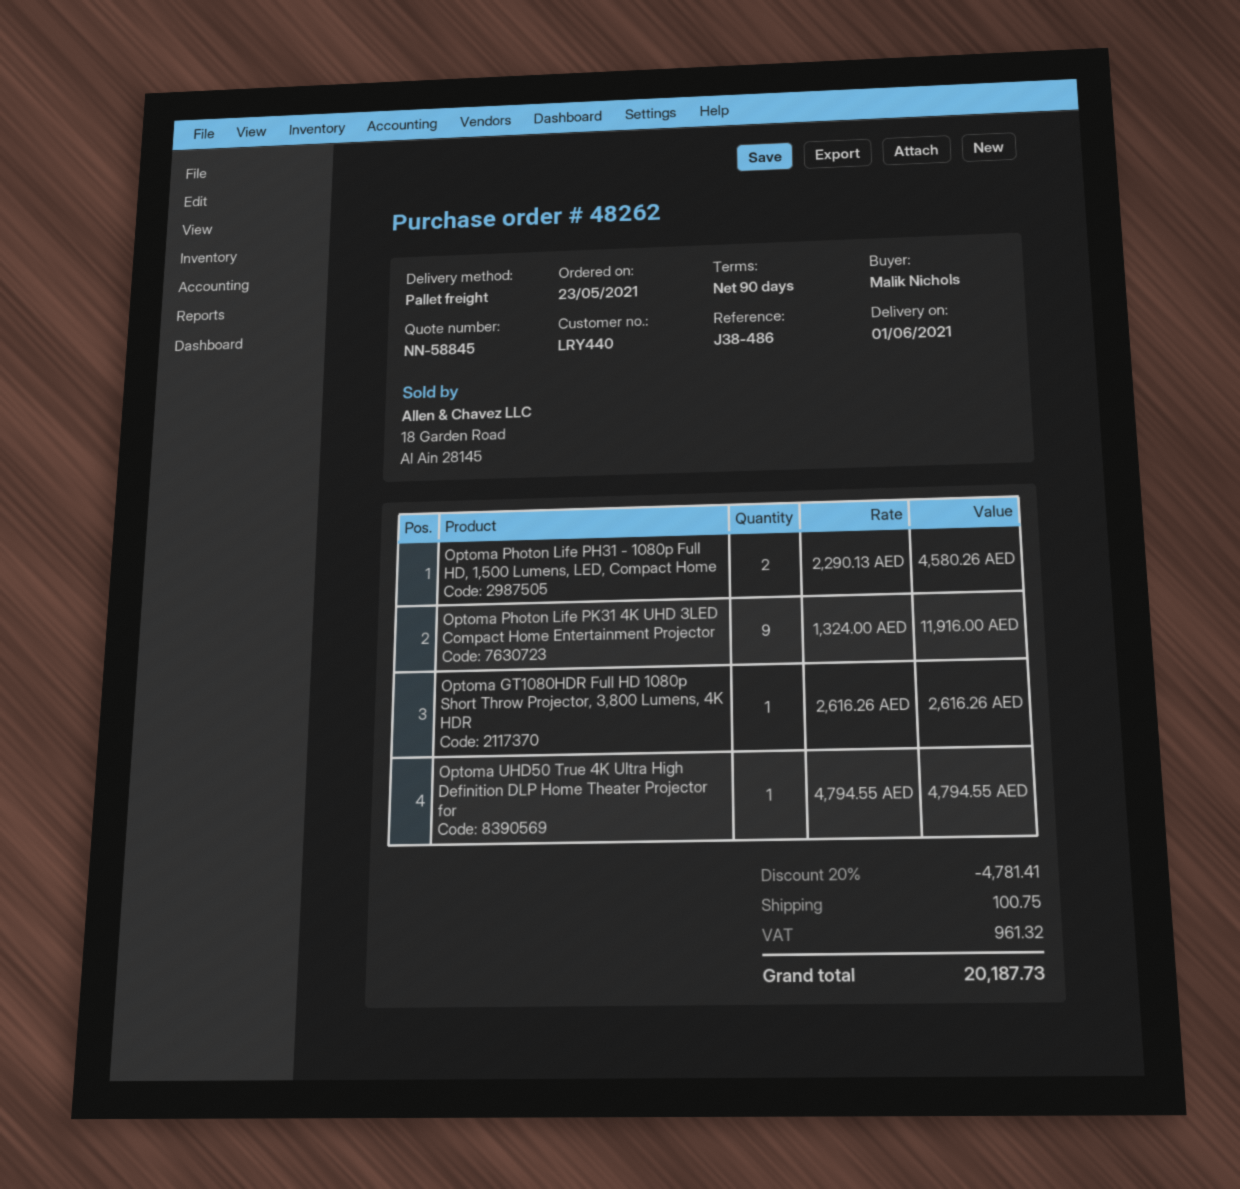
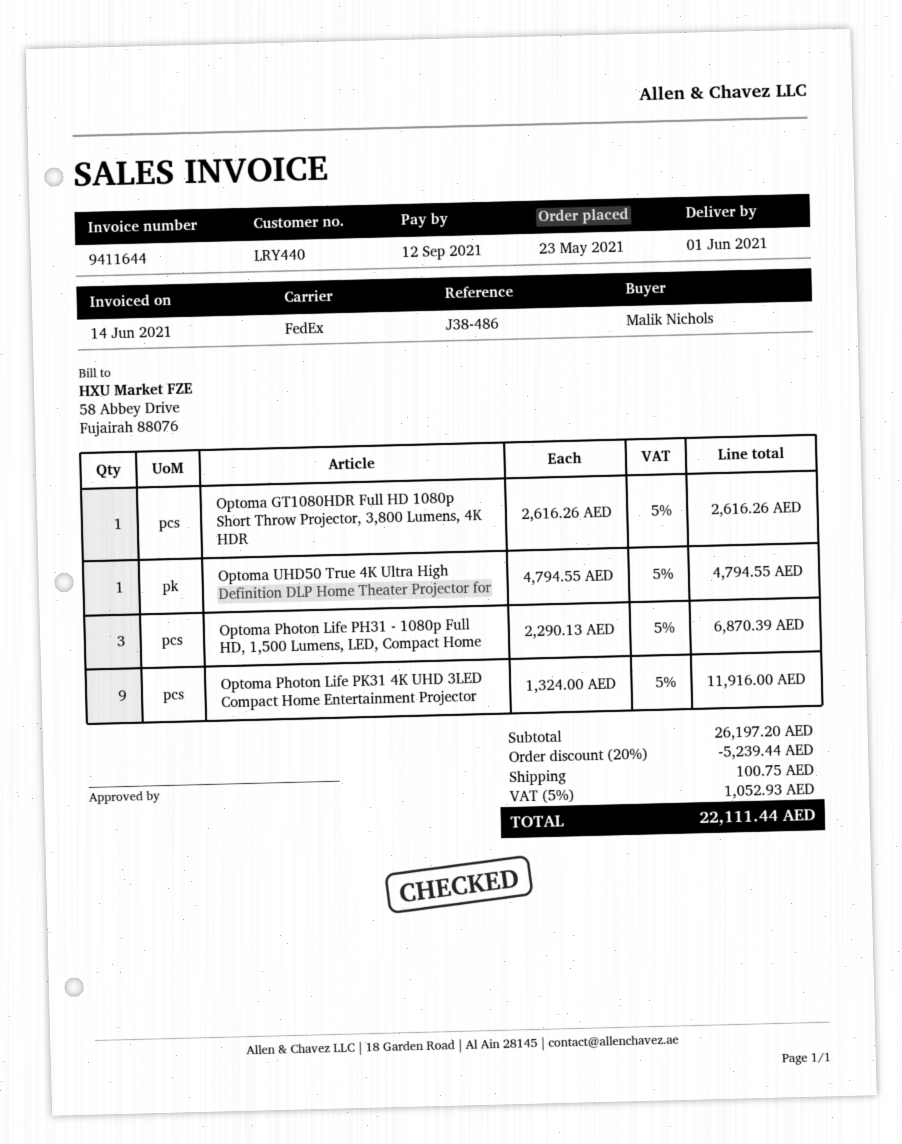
shipping method: pallet freight -> FedEx
Optoma Photon Life PH31 - 1080p Full HD, 1,500 Lumens, LED, Compact Home: 2 x 2290.13 = 4580.26 -> 3 x 2290.13 = 6870.39
discount: 20% = 4781.41 -> 20% = 5239.44
tax: 961.32 -> 1052.93
total: 20187.73 -> 22111.44

